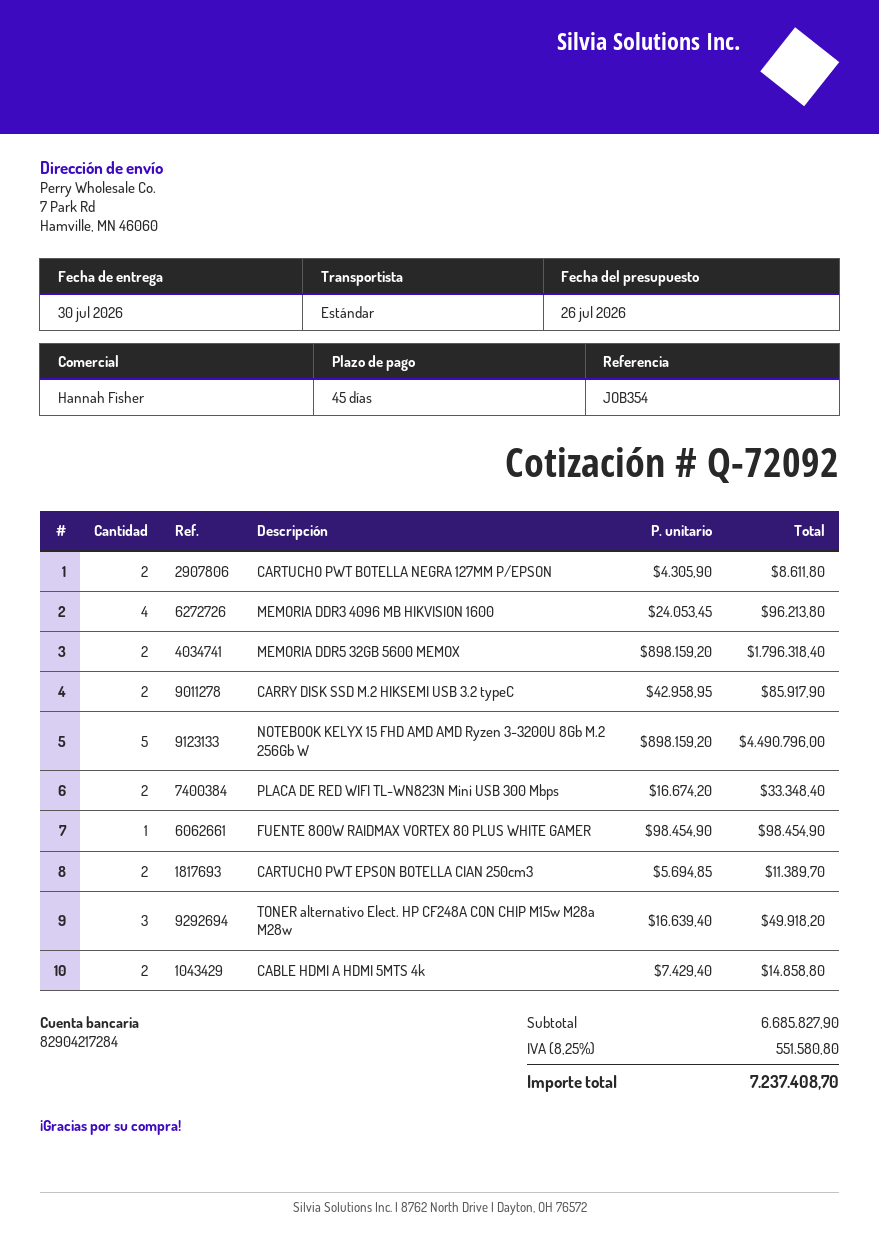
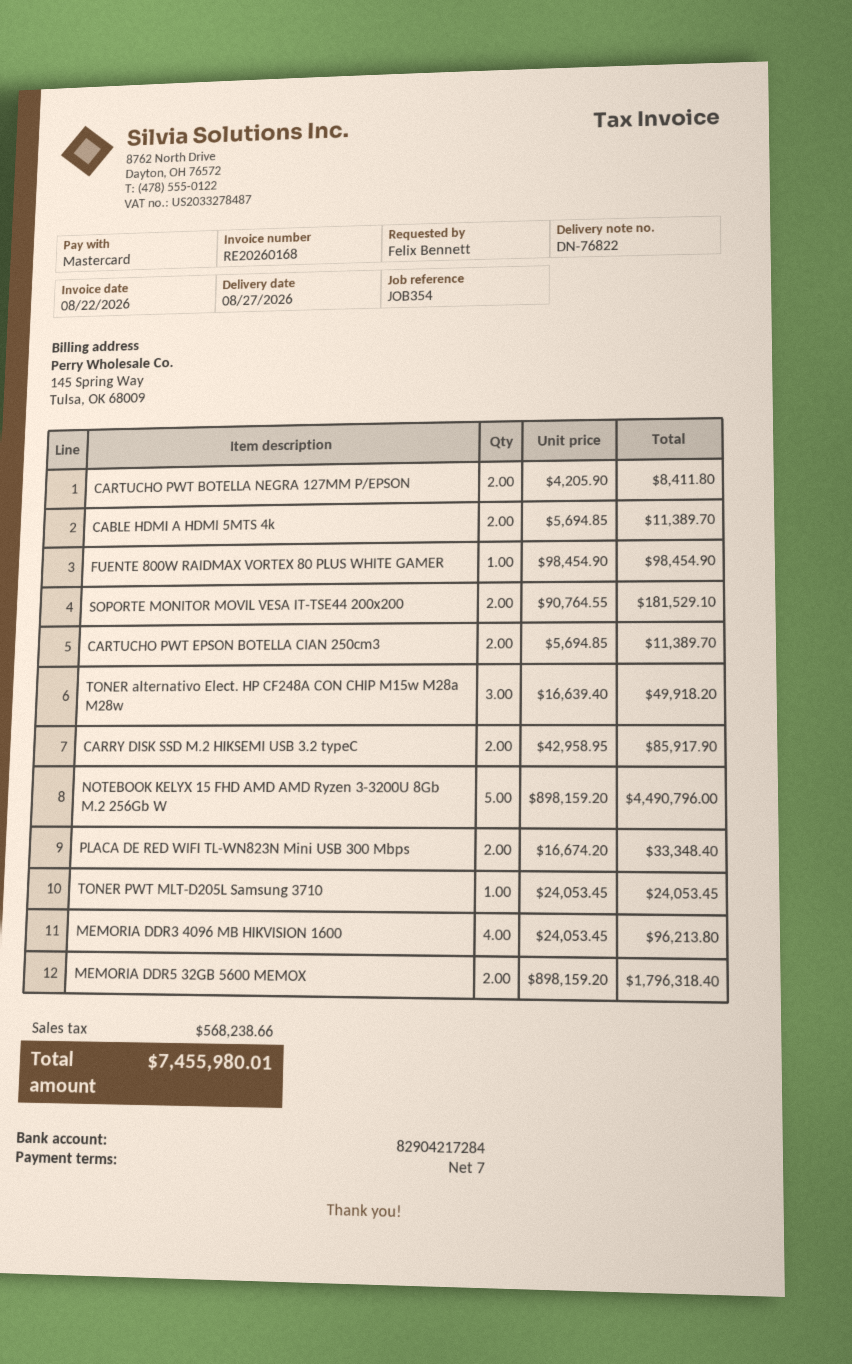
delivery date: 2026-07-30 -> 2026-08-27
payment terms: 45 days -> 7 days
CARTUCHO PWT BOTELLA NEGRA 127MM P/EPSON: 2 x 4305.90 = 8611.80 -> 2 x 4205.90 = 8411.80
CABLE HDMI A HDMI 5MTS 4k: 2 x 7429.40 = 14858.80 -> 2 x 5694.85 = 11389.70
SOPORTE MONITOR MOVIL VESA IT-TSE44 200x200: none -> 2 x 90764.55 = 181529.10
TONER PWT MLT-D205L Samsung 3710: none -> 1 x 24053.45 = 24053.45
tax: 551580.80 -> 568238.66
total: 7237408.70 -> 7455980.01

